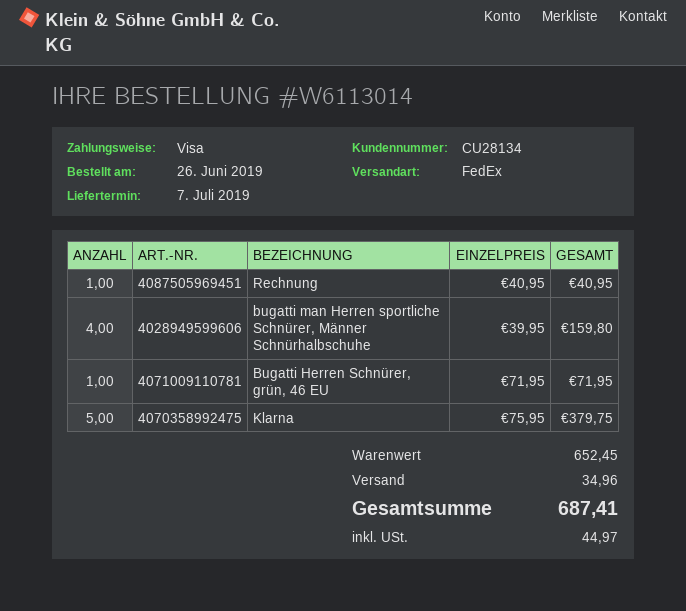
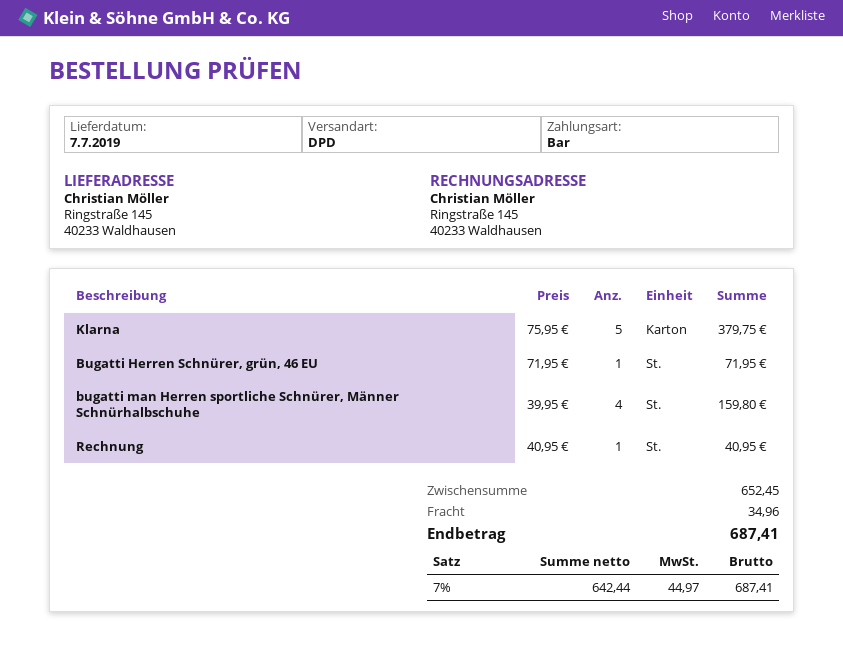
payment method: Visa -> cash
shipping method: FedEx -> DPD

